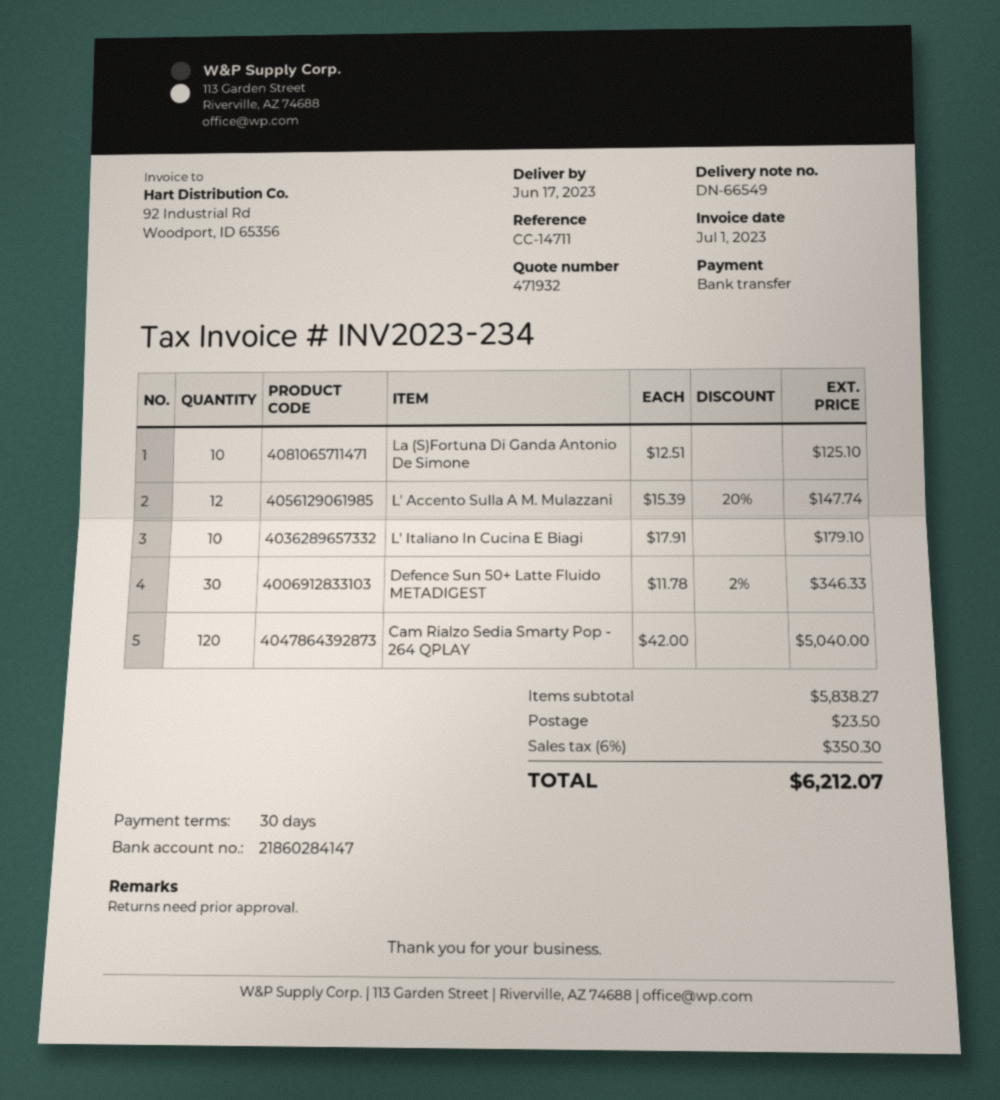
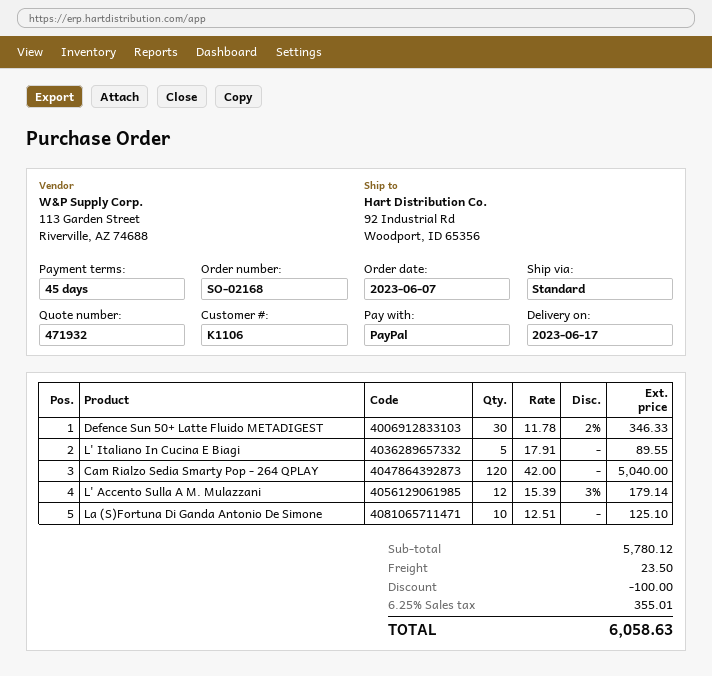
payment terms: 30 days -> 45 days
payment method: bank transfer -> PayPal
L' Accento Sulla A M. Mulazzani: 12 x 15.39 - 20% = 147.74 -> 12 x 15.39 - 3% = 179.14
L' Italiano In Cucina E Biagi: 10 x 17.91 = 179.10 -> 5 x 17.91 = 89.55
subtotal: 5838.27 -> 5780.12
discount: none -> 100.00
tax: 6% = 350.30 -> 6.25% = 355.01
total: 6212.07 -> 6058.63

